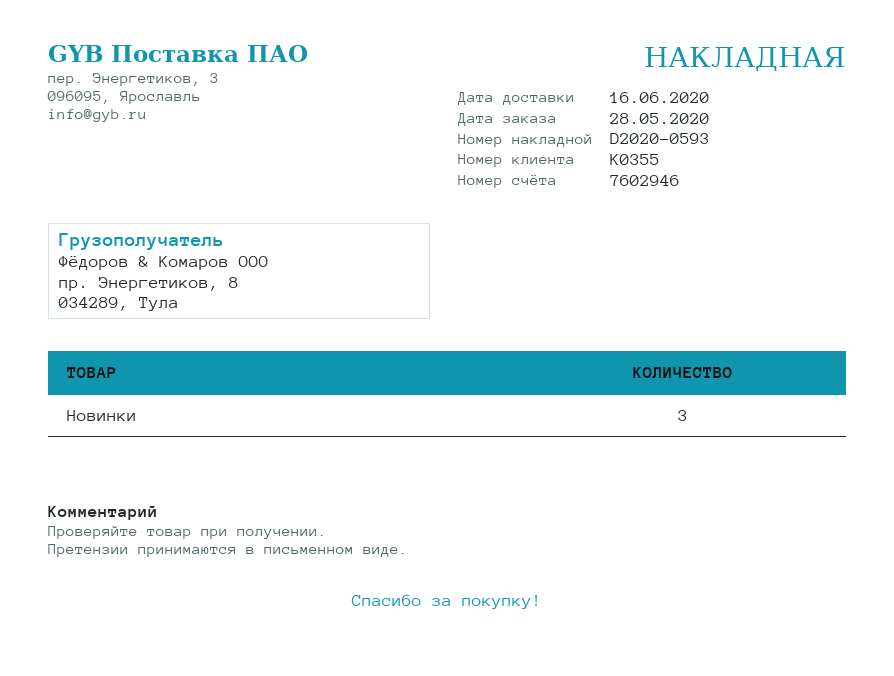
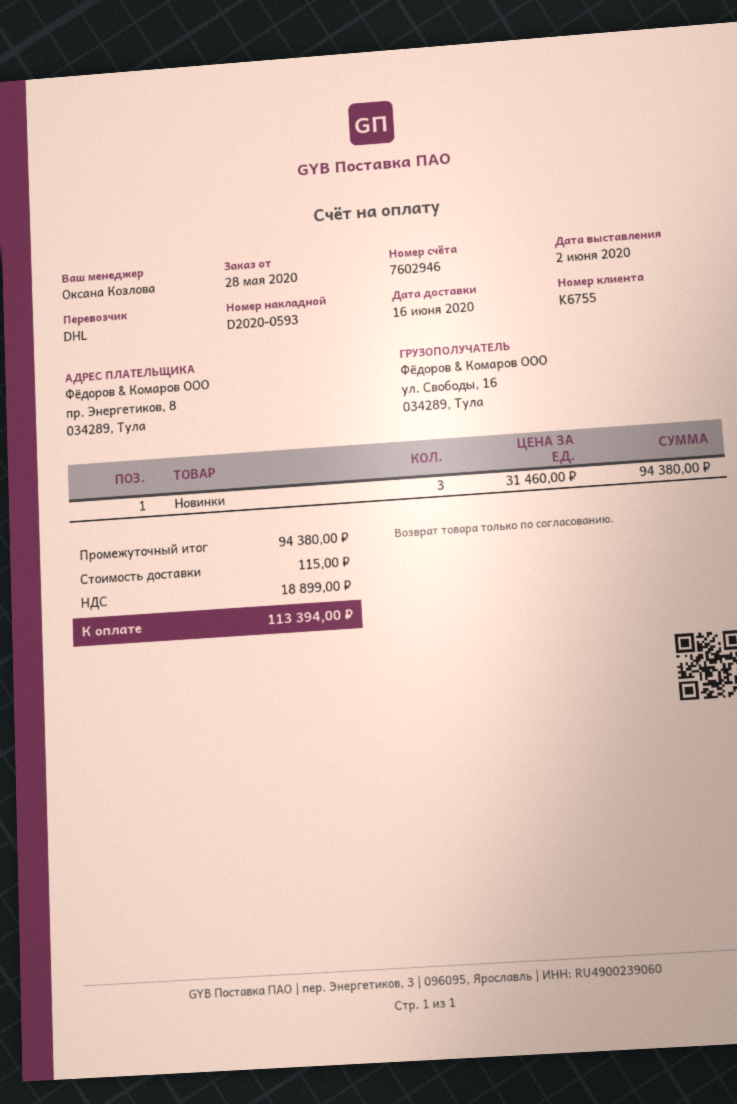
customer number: K0355 -> K6755
ship to: пр. Энергетиков, 8, 034289, Тула -> ул. Свободы, 16, 034289, Тула

